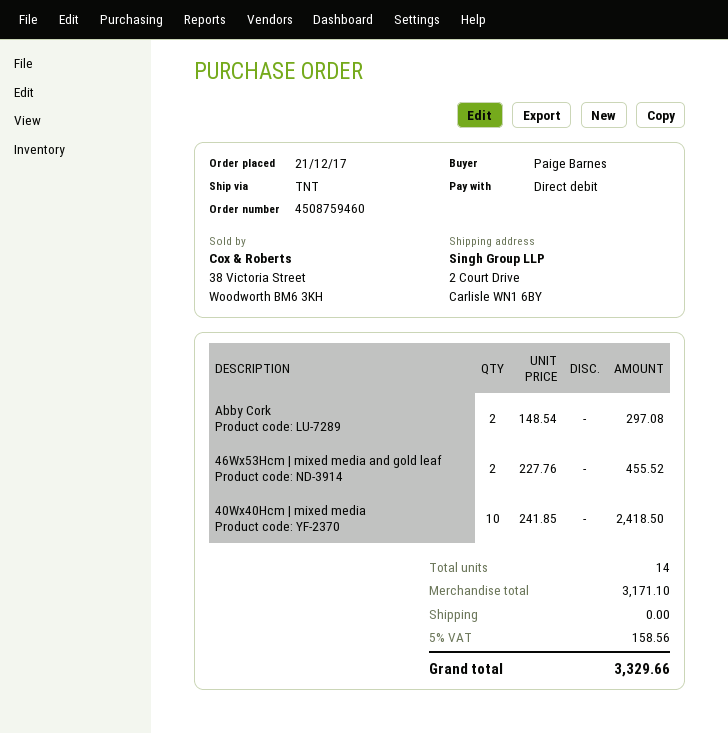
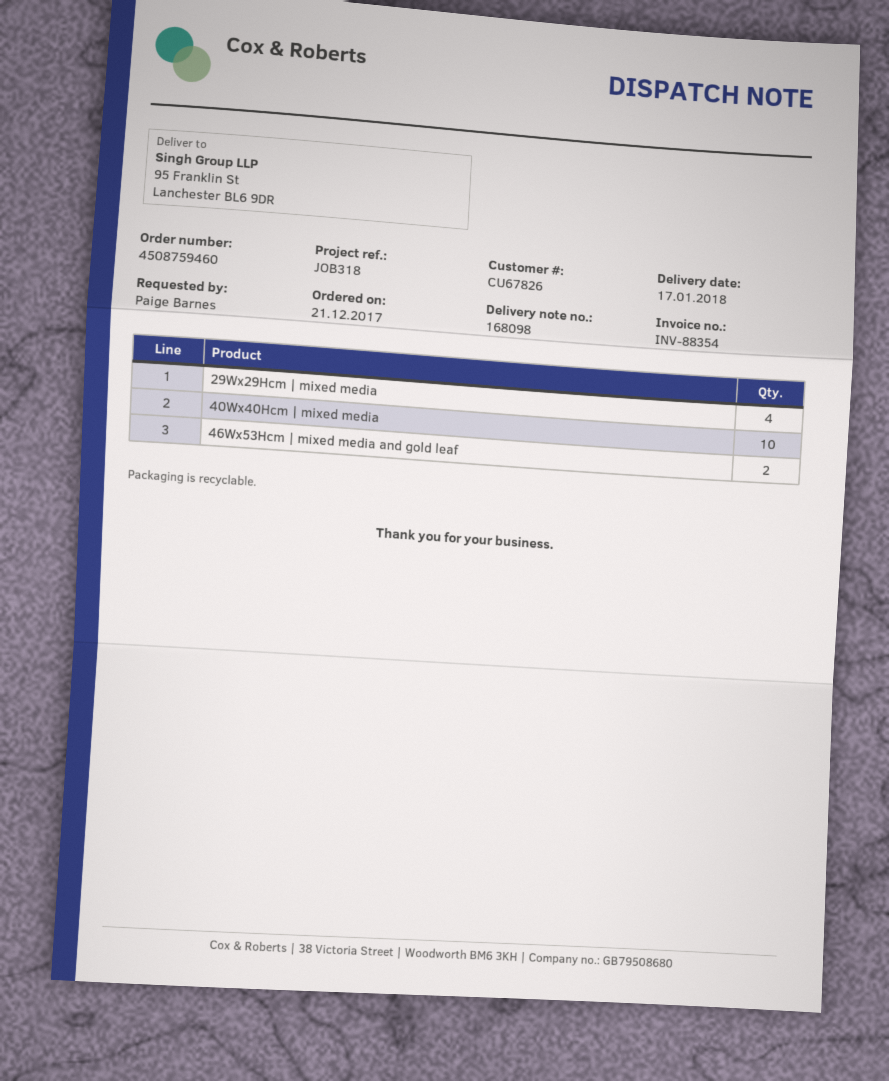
ship to: 2 Court Drive, Carlisle WN1 6BY -> 95 Franklin St, Lanchester BL6 9DR
Abby Cork: 2 -> none
29Wx29Hcm | mixed media: none -> 4

